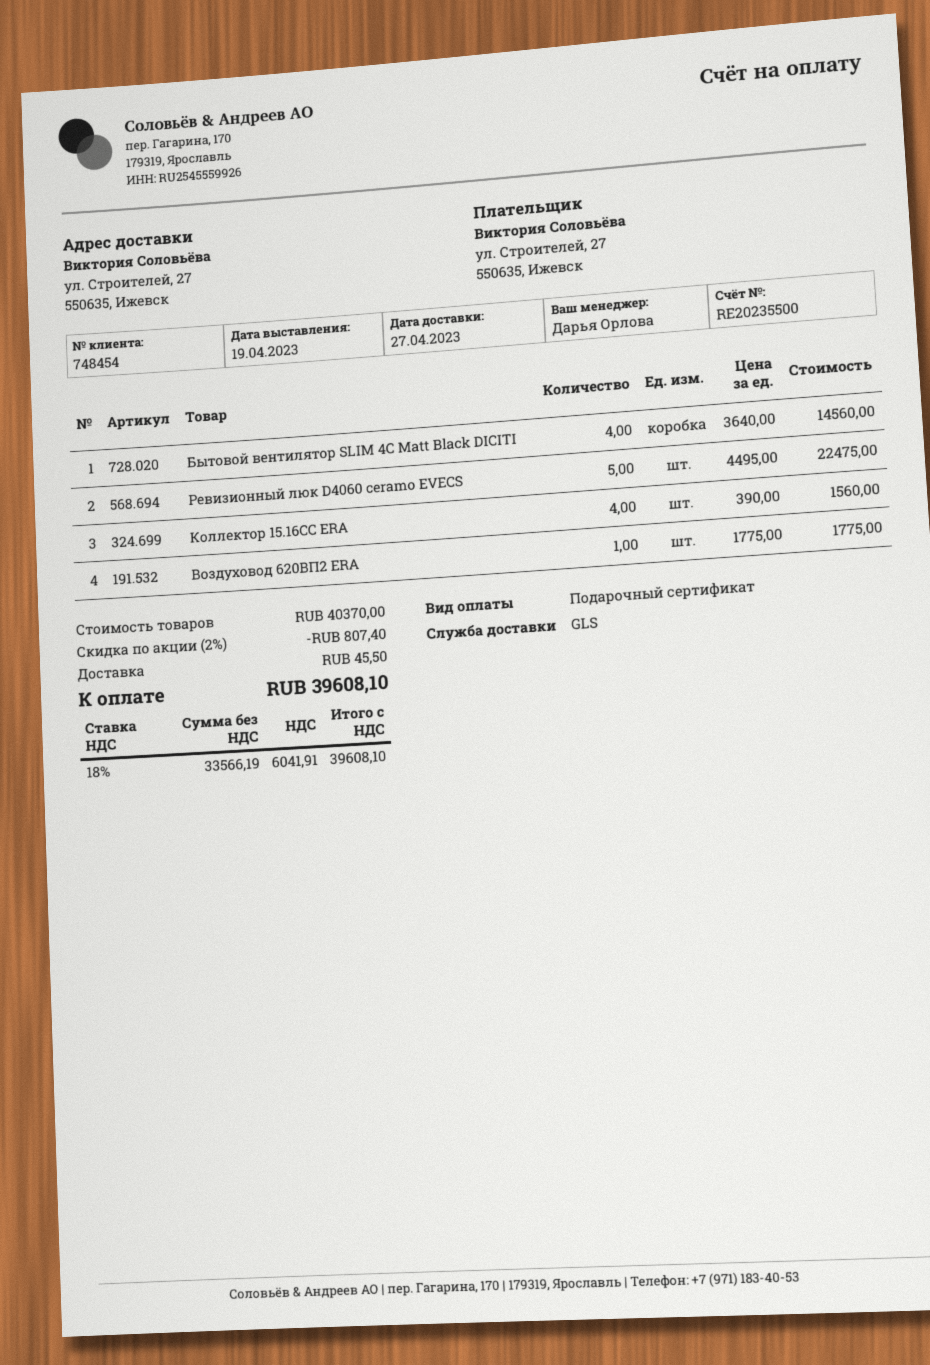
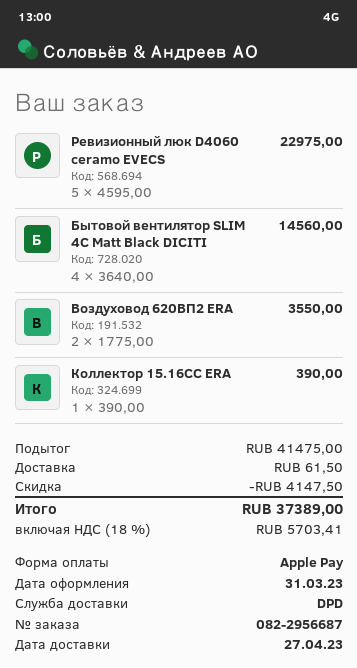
payment method: gift card -> Apple Pay
shipping method: GLS -> DPD
Ревизионный люк D4060 ceramo EVECS: 5 x 4495.00 = 22475.00 -> 5 x 4595.00 = 22975.00
Коллектор 15.16CC ERA: 4 x 390.00 = 1560.00 -> 1 x 390.00 = 390.00
Воздуховод 620ВП2 ERA: 1 x 1775.00 = 1775.00 -> 2 x 1775.00 = 3550.00
subtotal: 40370.00 -> 41475.00
discount: 807.40 -> 4147.50
shipping: 45.50 -> 61.50
tax: 18% = 6041.91 -> 18% = 5703.41
total: 39608.10 -> 37389.00

